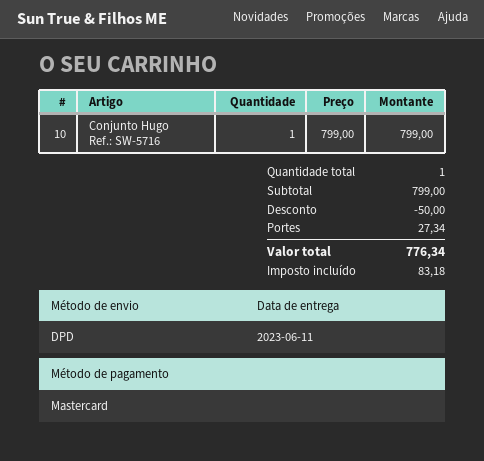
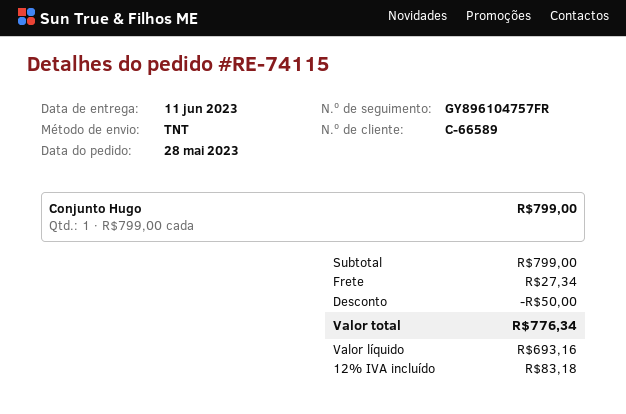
shipping method: DPD -> TNT

